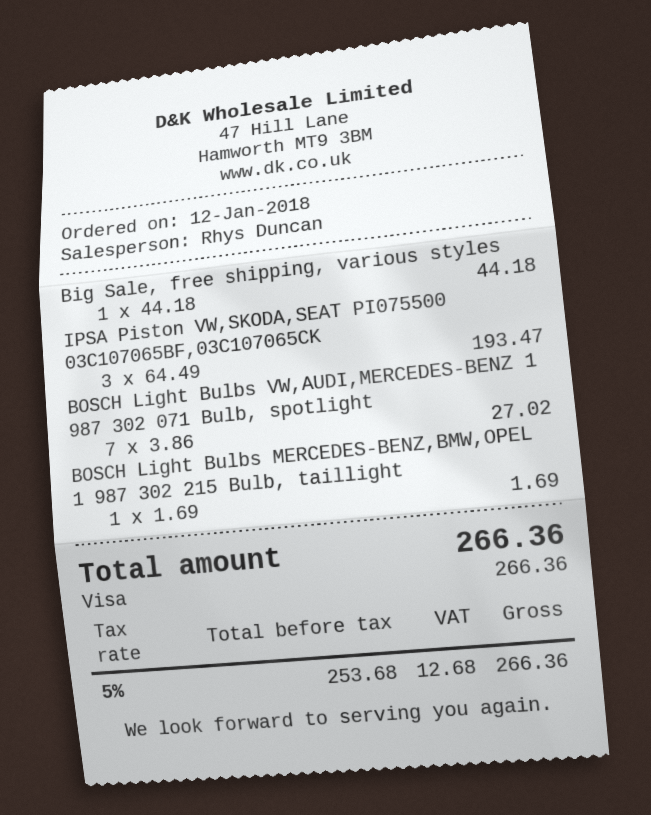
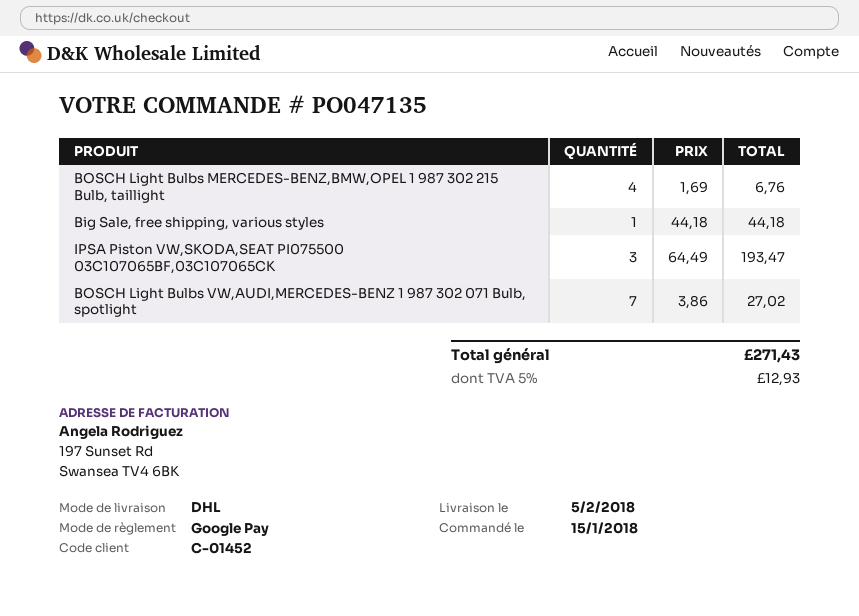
order date: 2018-01-12 -> 2018-01-15
payment method: Visa -> Google Pay
BOSCH Light Bulbs MERCEDES-BENZ,BMW,OPEL 1 987 302 215 Bulb, taillight: 1 x 1.69 = 1.69 -> 4 x 1.69 = 6.76
tax: 5% = 12.68 -> 5% = 12.93
total: 266.36 -> 271.43

